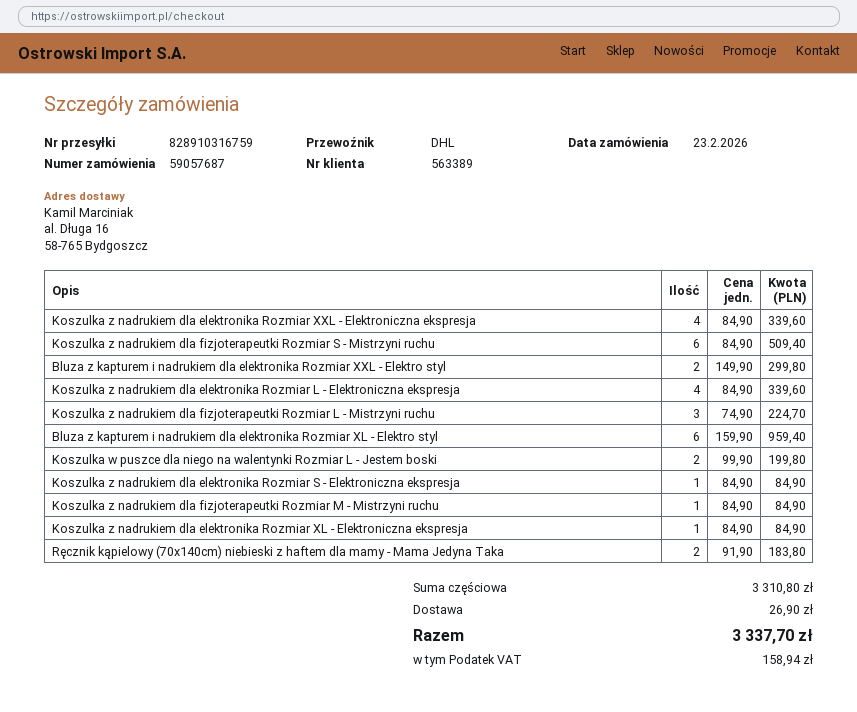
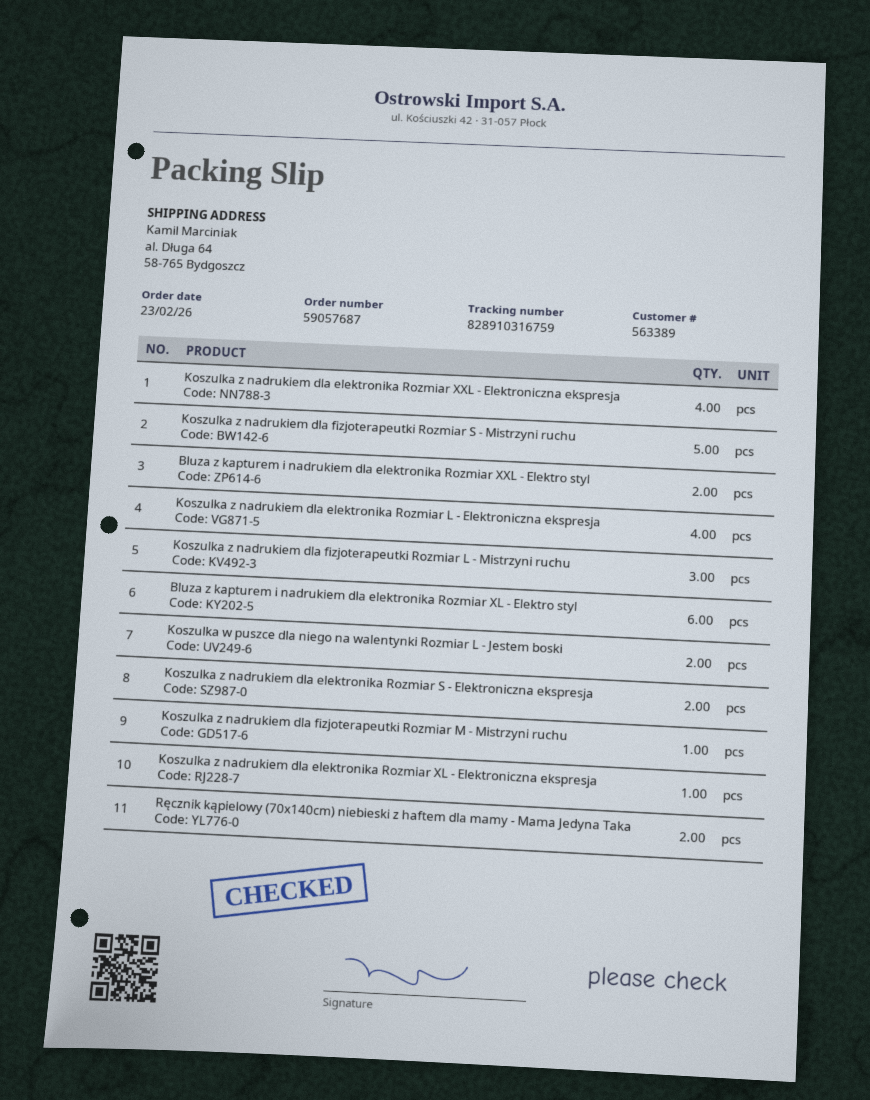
ship to: al. Długa 16, 58-765 Bydgoszcz -> al. Długa 64, 58-765 Bydgoszcz
Koszulka z nadrukiem dla fizjoterapeutki Rozmiar S - Mistrzyni ruchu: 6 -> 5
Koszulka z nadrukiem dla elektronika Rozmiar S - Elektroniczna ekspresja: 1 -> 2

